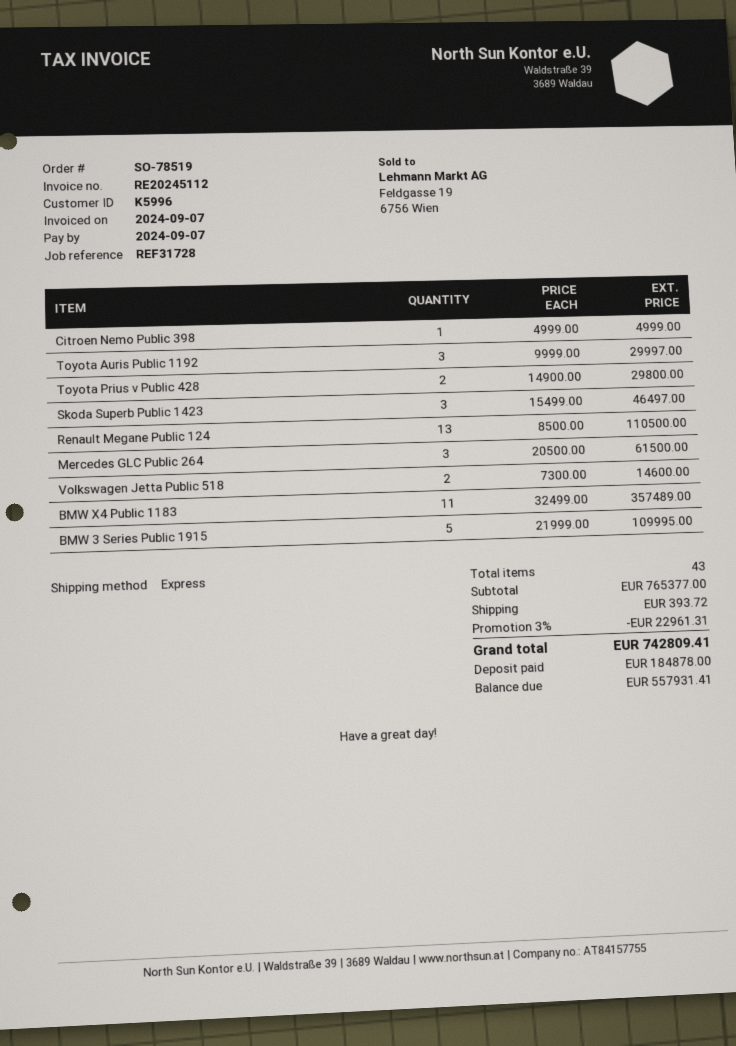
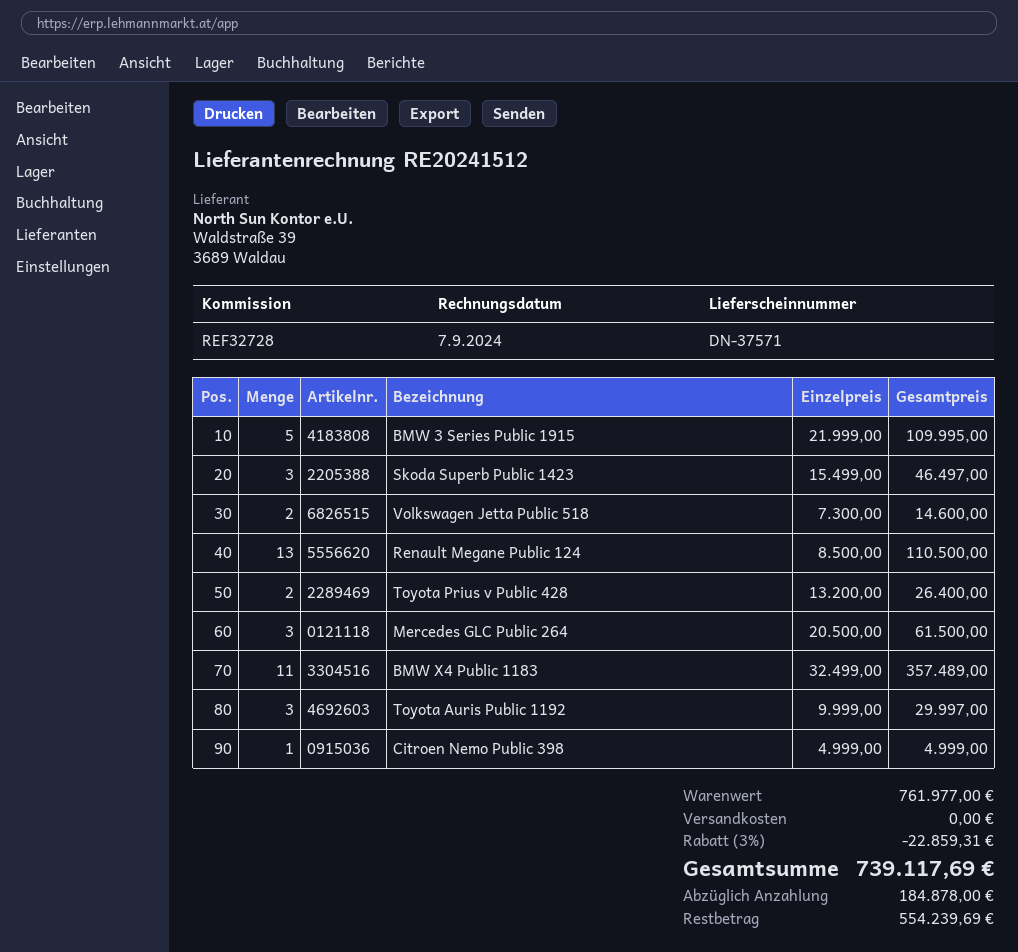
invoice number: RE20245112 -> RE20241512
reference: REF31728 -> REF32728
Toyota Prius v Public 428: 2 x 14900.00 = 29800.00 -> 2 x 13200.00 = 26400.00
subtotal: 765377.00 -> 761977.00
discount: 3% = 22961.31 -> 3% = 22859.31
shipping: 393.72 -> 0.00
total: 742809.41 -> 739117.69
balance: 557931.41 -> 554239.69

